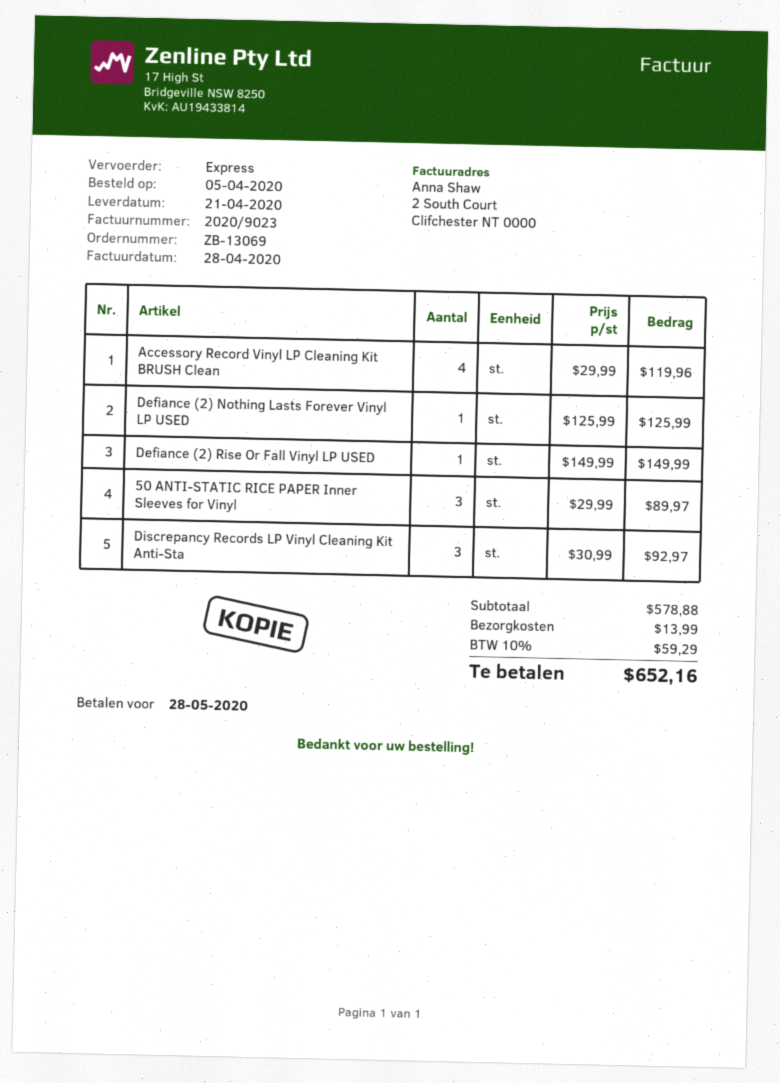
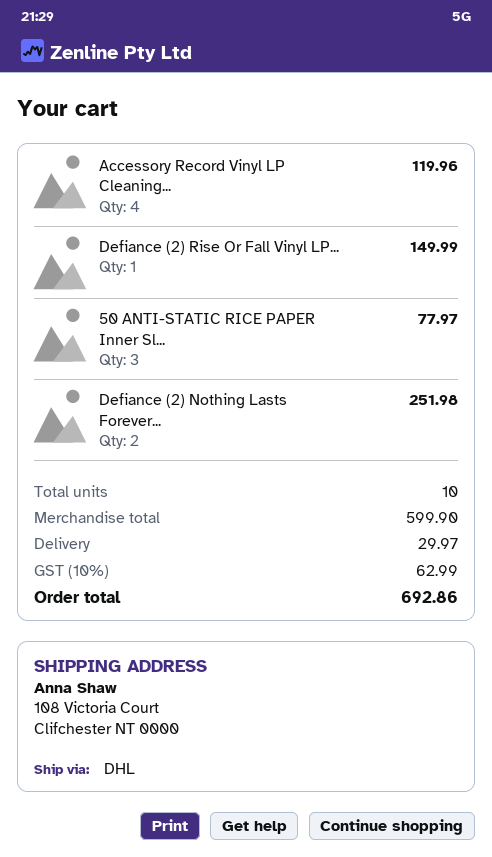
shipping method: express -> DHL
Defiance (2) Nothing Lasts Forever Vinyl LP USED: 1 for 125.99 -> 2 for 251.98
50 ANTI-STATIC RICE PAPER Inner Sleeves for Vinyl: 3 for 89.97 -> 3 for 77.97
Discrepancy Records LP Vinyl Cleaning Kit Anti-Sta: 3 for 92.97 -> none
subtotal: 578.88 -> 599.90
shipping: 13.99 -> 29.97
tax: 10% = 59.29 -> 10% = 62.99
total: 652.16 -> 692.86

